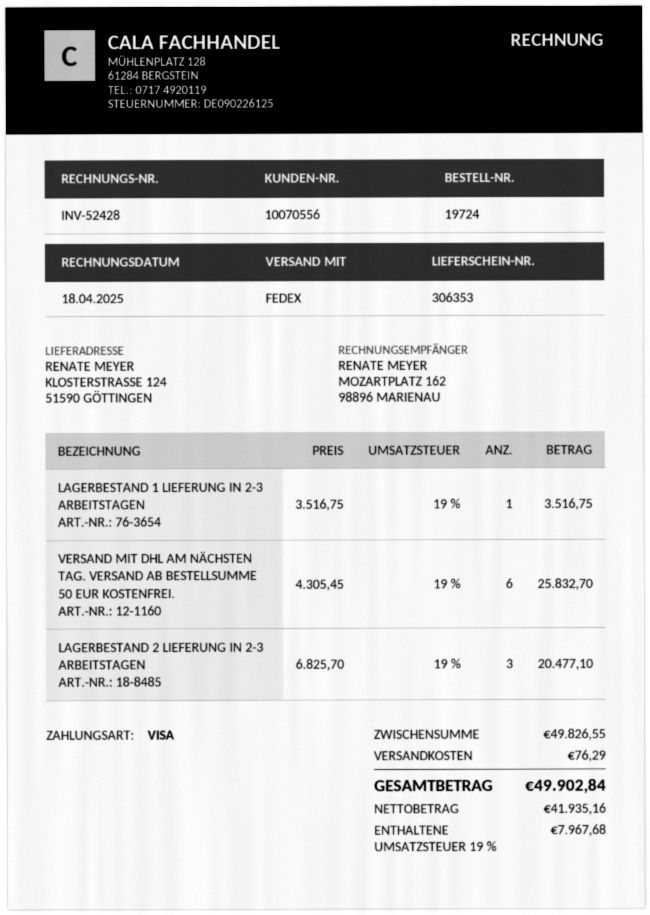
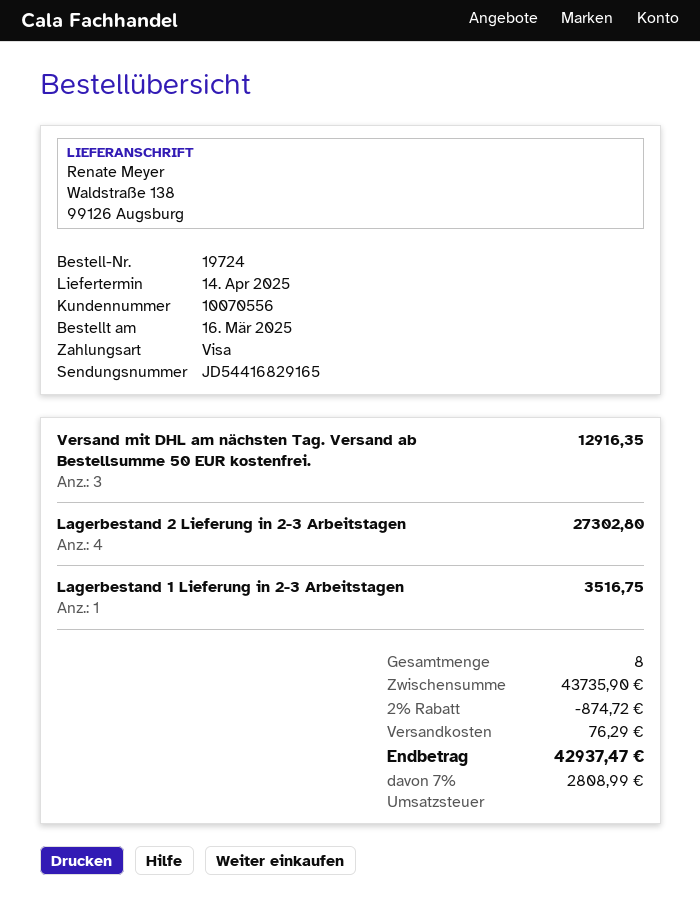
ship to: KLOSTERSTRASSE 124, 51590 GÖTTINGEN -> Waldstraße 138, 99126 Augsburg
VERSAND MIT DHL AM NÄCHSTEN TAG. VERSAND AB BESTELLSUMME 50 EUR KOSTENFREI.: 6 for 25832.70 -> 3 for 12916.35
LAGERBESTAND 2 LIEFERUNG IN 2-3 ARBEITSTAGEN: 3 for 20477.10 -> 4 for 27302.80
subtotal: 49826.55 -> 43735.90
discount: none -> 2% = 874.72
tax: 19% = 7967.68 -> 7% = 2808.99
total: 49902.84 -> 42937.47

